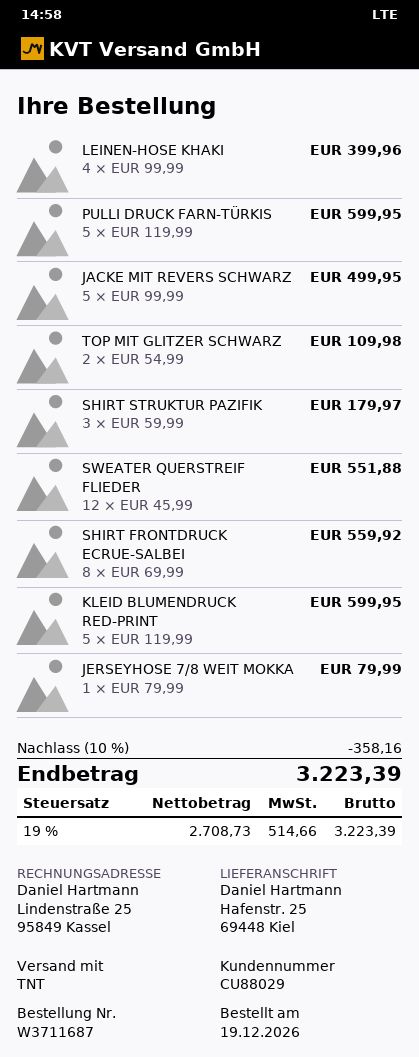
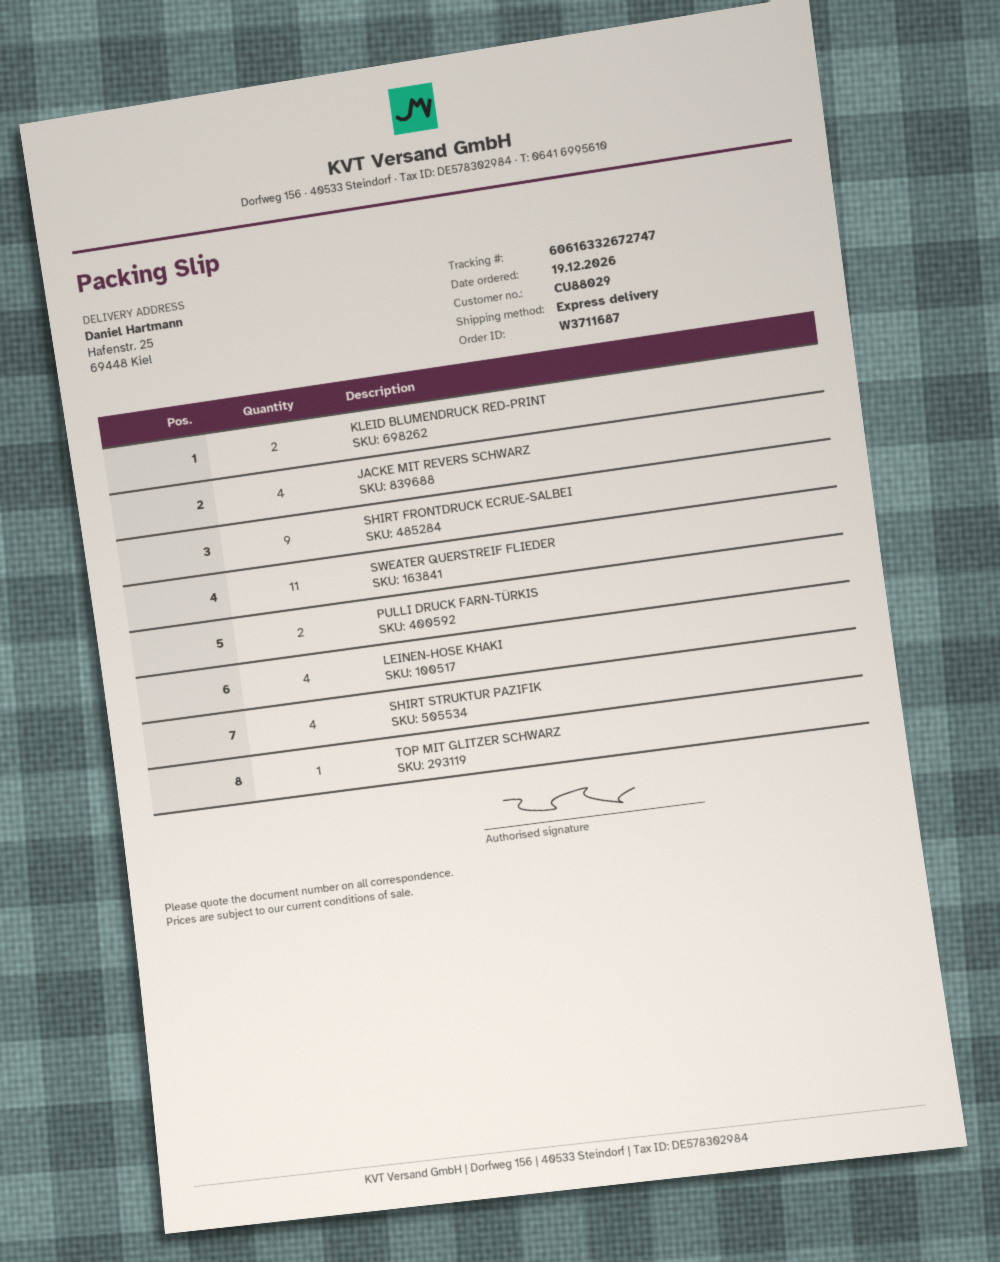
shipping method: TNT -> express
PULLI DRUCK FARN-TÜRKIS: 5 -> 2
JACKE MIT REVERS SCHWARZ: 5 -> 4
TOP MIT GLITZER SCHWARZ: 2 -> 1
SHIRT STRUKTUR PAZIFIK: 3 -> 4
SWEATER QUERSTREIF FLIEDER: 12 -> 11
SHIRT FRONTDRUCK ECRUE-SALBEI: 8 -> 9
KLEID BLUMENDRUCK RED-PRINT: 5 -> 2
JERSEYHOSE 7/8 WEIT MOKKA: 1 -> none

